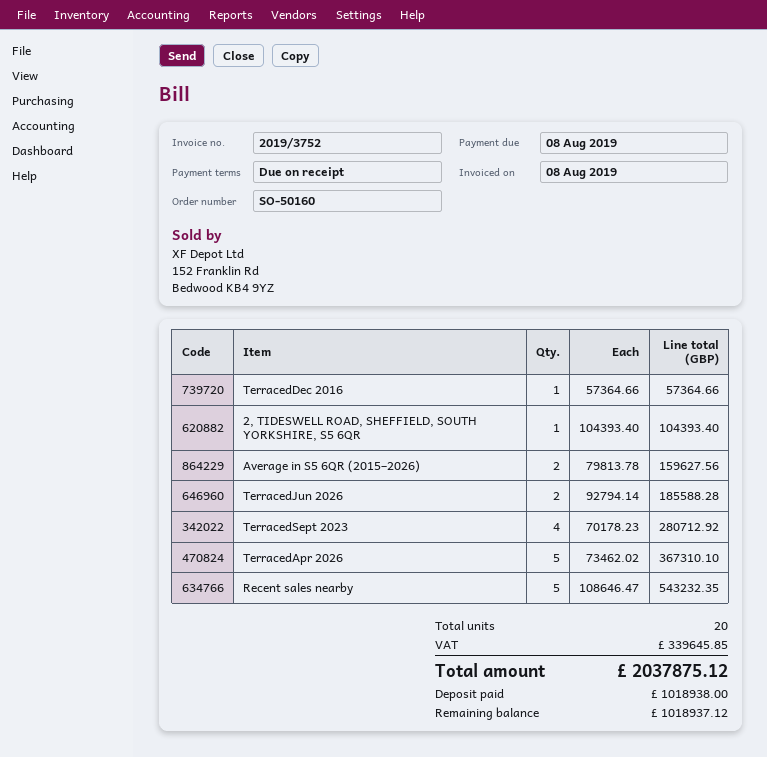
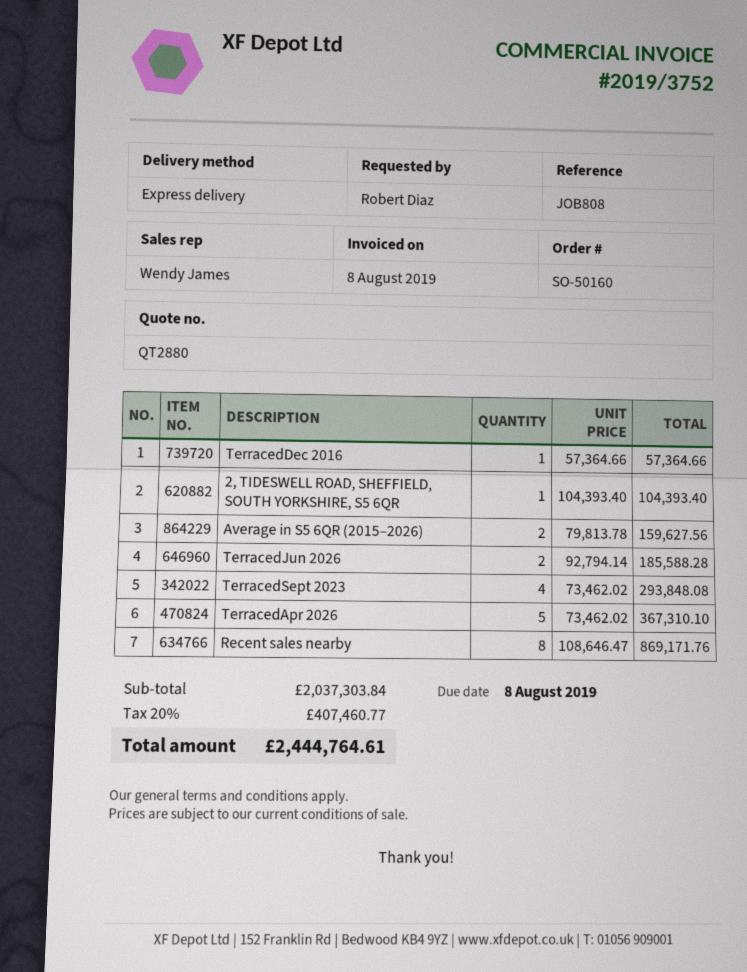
TerracedSept 2023: 4 x 70178.23 = 280712.92 -> 4 x 73462.02 = 293848.08
Recent sales nearby: 5 x 108646.47 = 543232.35 -> 8 x 108646.47 = 869171.76
tax: 339645.85 -> 407460.77
total: 2037875.12 -> 2444764.61

